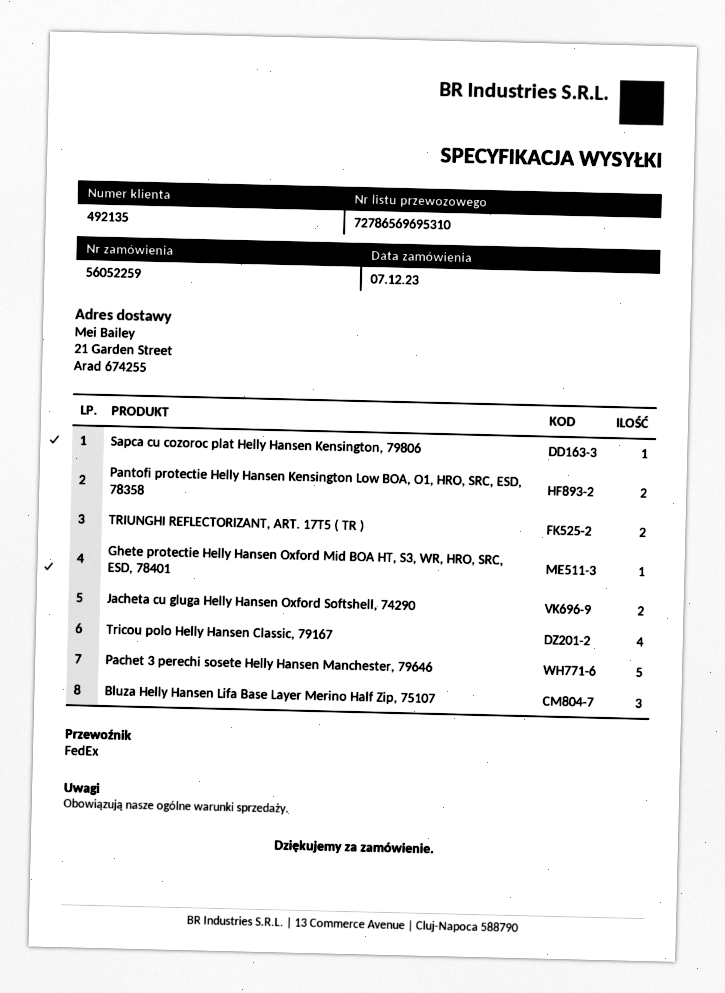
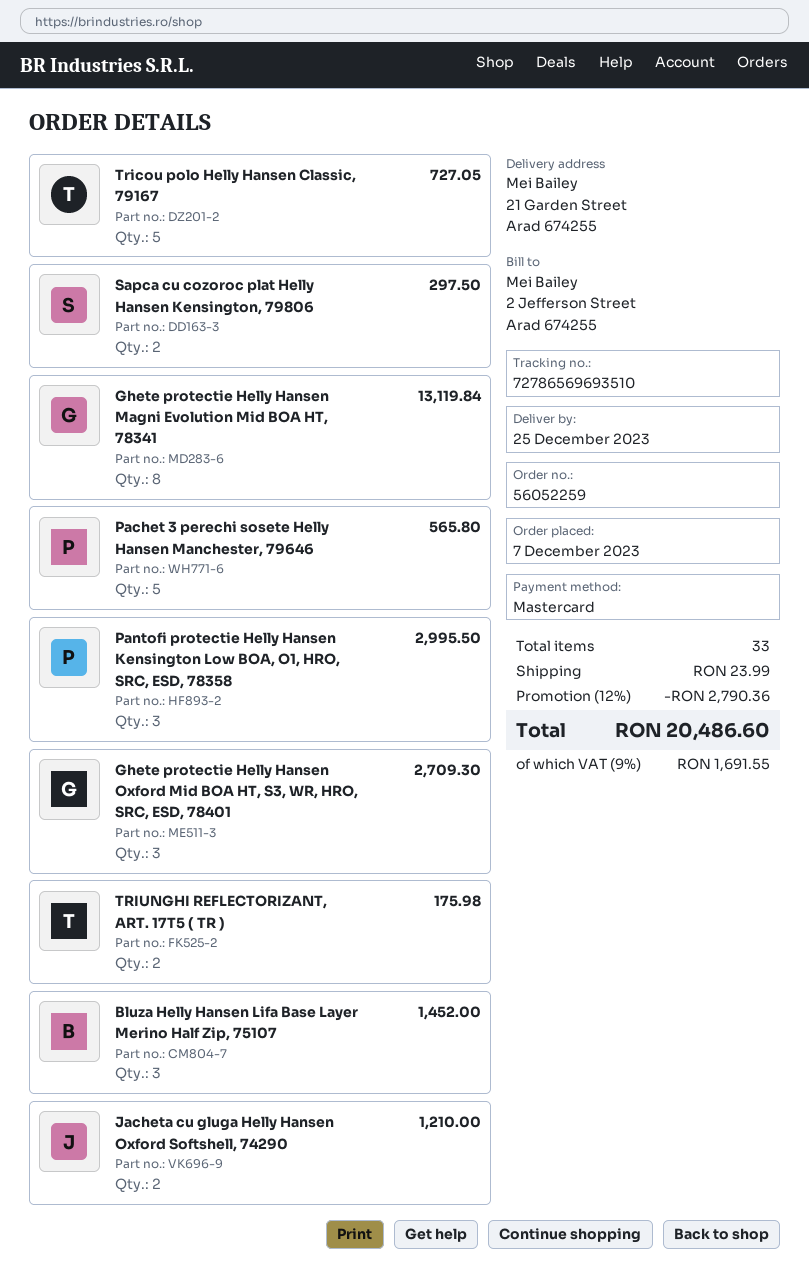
tracking number: 72786569695310 -> 72786569693510
Sapca cu cozoroc plat Helly Hansen Kensington, 79806: 1 -> 2
Pantofi protectie Helly Hansen Kensington Low BOA, O1, HRO, SRC, ESD, 78358: 2 -> 3
Ghete protectie Helly Hansen Oxford Mid BOA HT, S3, WR, HRO, SRC, ESD, 78401: 1 -> 3
Tricou polo Helly Hansen Classic, 79167: 4 -> 5
Ghete protectie Helly Hansen Magni Evolution Mid BOA HT, 78341: none -> 8

